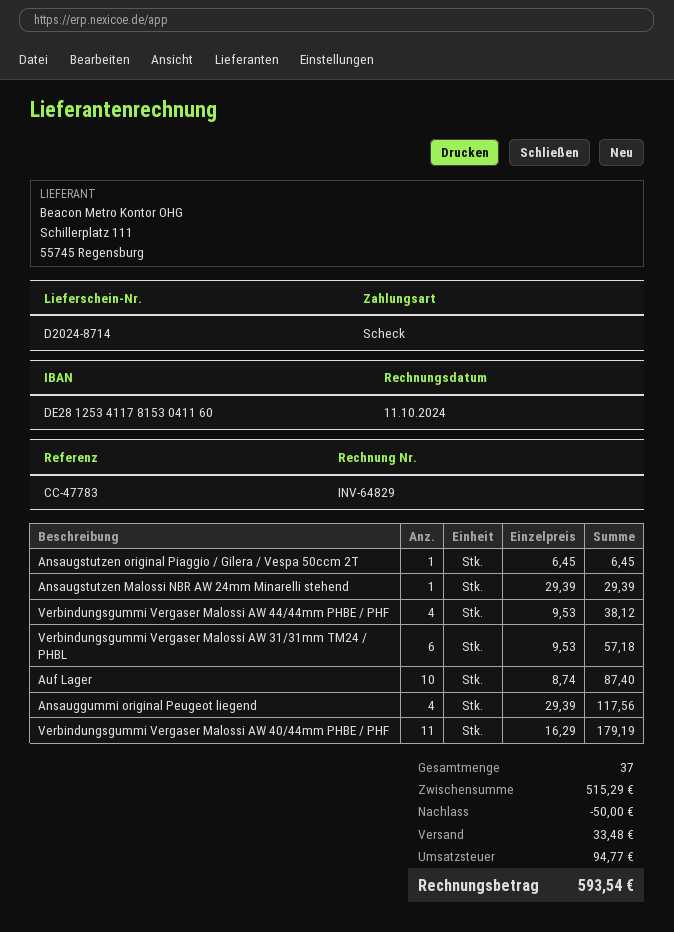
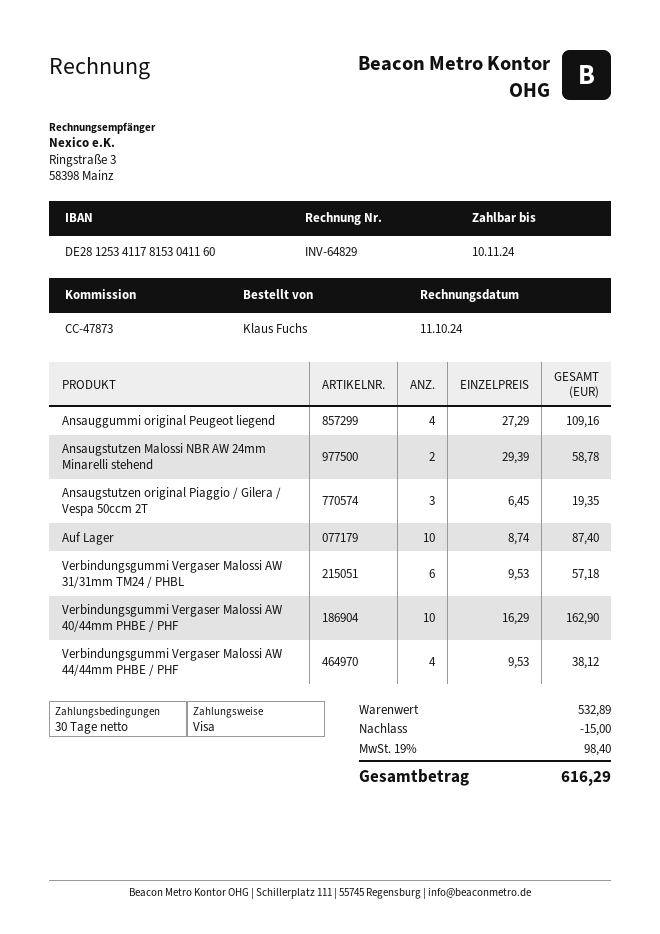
reference: CC-47783 -> CC-47873
payment method: cheque -> Visa
Ansaugstutzen original Piaggio / Gilera / Vespa 50ccm 2T: 1 x 6.45 = 6.45 -> 3 x 6.45 = 19.35
Ansaugstutzen Malossi NBR AW 24mm Minarelli stehend: 1 x 29.39 = 29.39 -> 2 x 29.39 = 58.78
Ansauggummi original Peugeot liegend: 4 x 29.39 = 117.56 -> 4 x 27.29 = 109.16
Verbindungsgummi Vergaser Malossi AW 40/44mm PHBE / PHF: 11 x 16.29 = 179.19 -> 10 x 16.29 = 162.90
subtotal: 515.29 -> 532.89
discount: 50.00 -> 15.00
shipping: 33.48 -> none
tax: 94.77 -> 98.40
total: 593.54 -> 616.29

